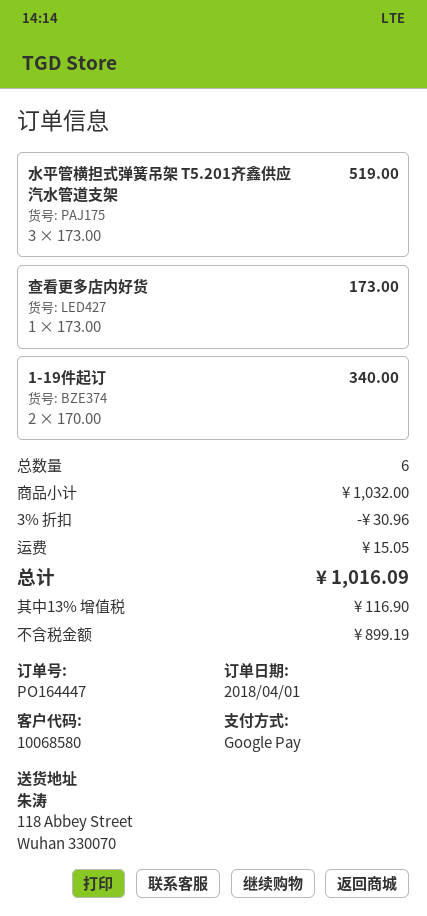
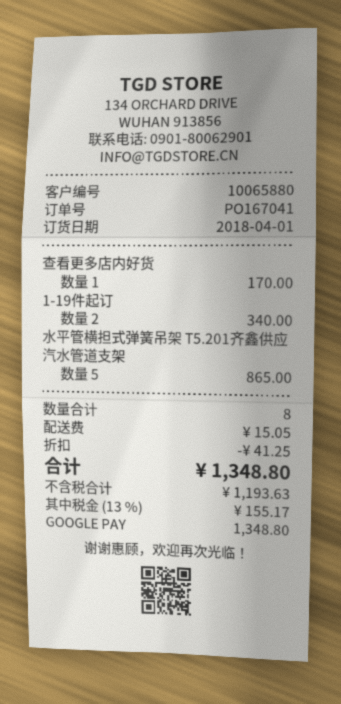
order number: PO164447 -> PO167041
customer number: 10068580 -> 10065880
水平管横担式弹簧吊架 T5.201齐鑫供应汽水管道支架: 3 for 519.00 -> 5 for 865.00
查看更多店内好货: 1 for 173.00 -> 1 for 170.00
total quantity: 6 -> 8
discount: 30.96 -> 41.25
net: 899.19 -> 1193.63
tax: 13% = 116.90 -> 13% = 155.17
total: 1016.09 -> 1348.80

